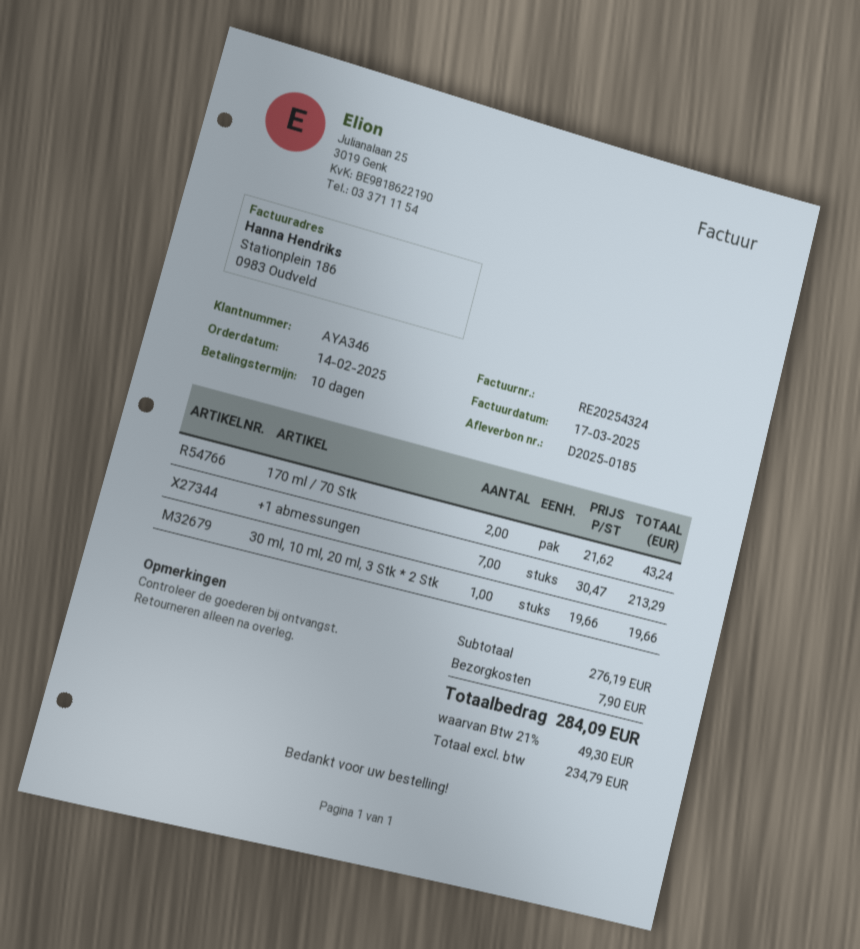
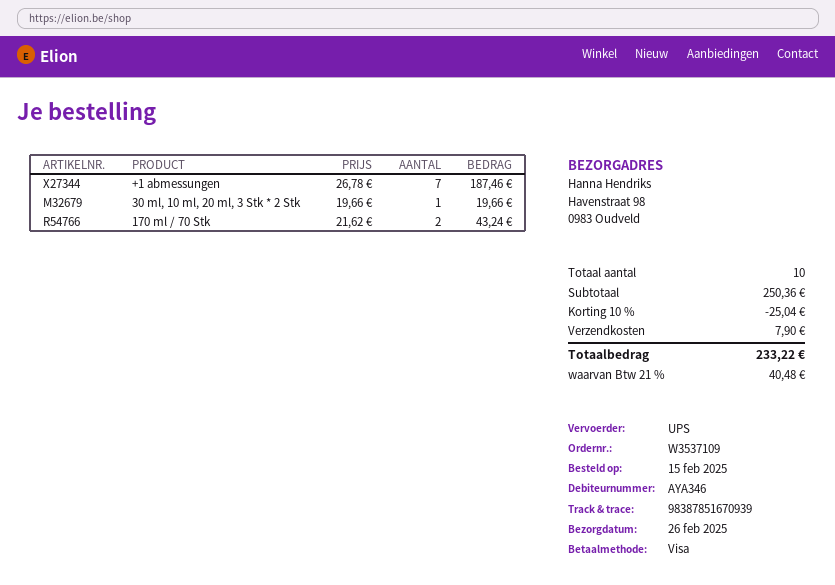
order date: 2025-02-14 -> 2025-02-15
+1 abmessungen: 7 x 30.47 = 213.29 -> 7 x 26.78 = 187.46
subtotal: 276.19 -> 250.36
discount: none -> 10% = 25.04
tax: 21% = 49.30 -> 21% = 40.48
total: 284.09 -> 233.22

